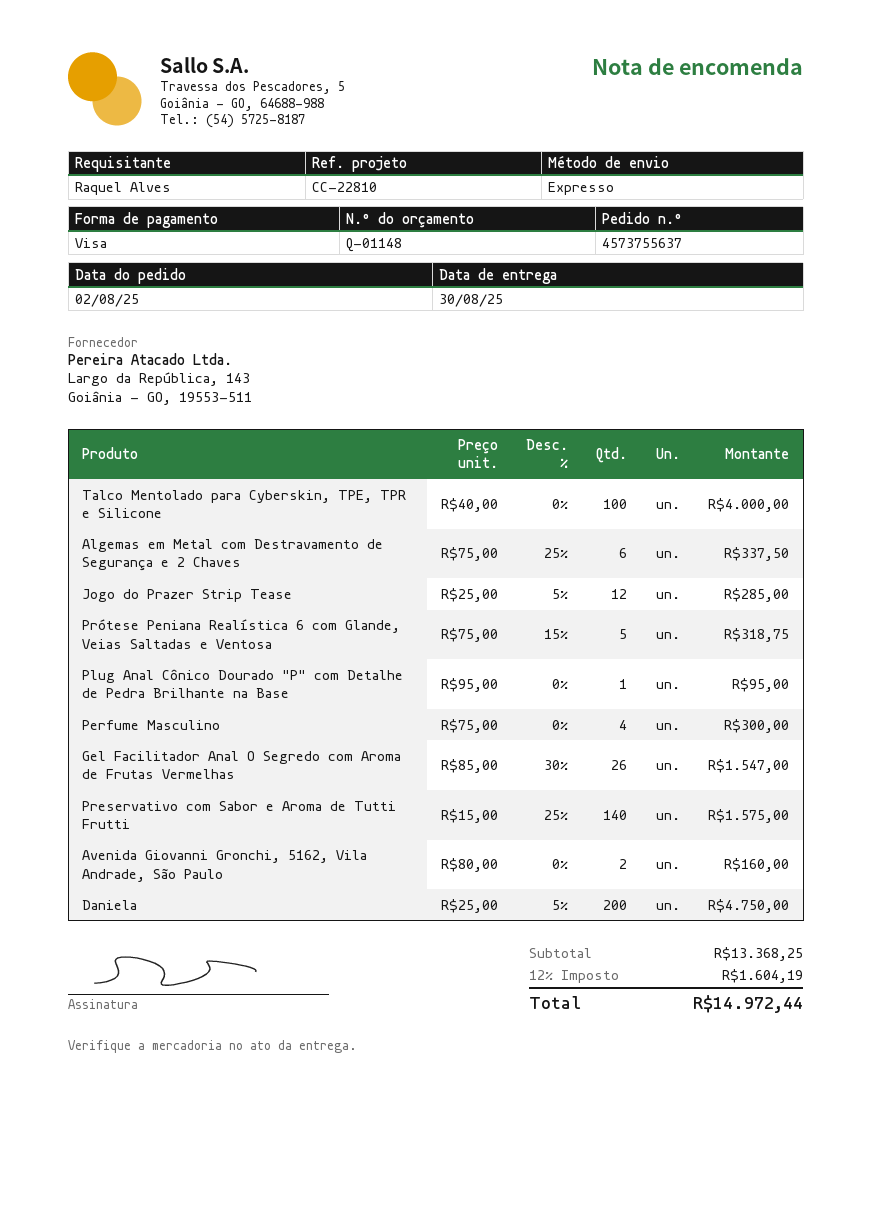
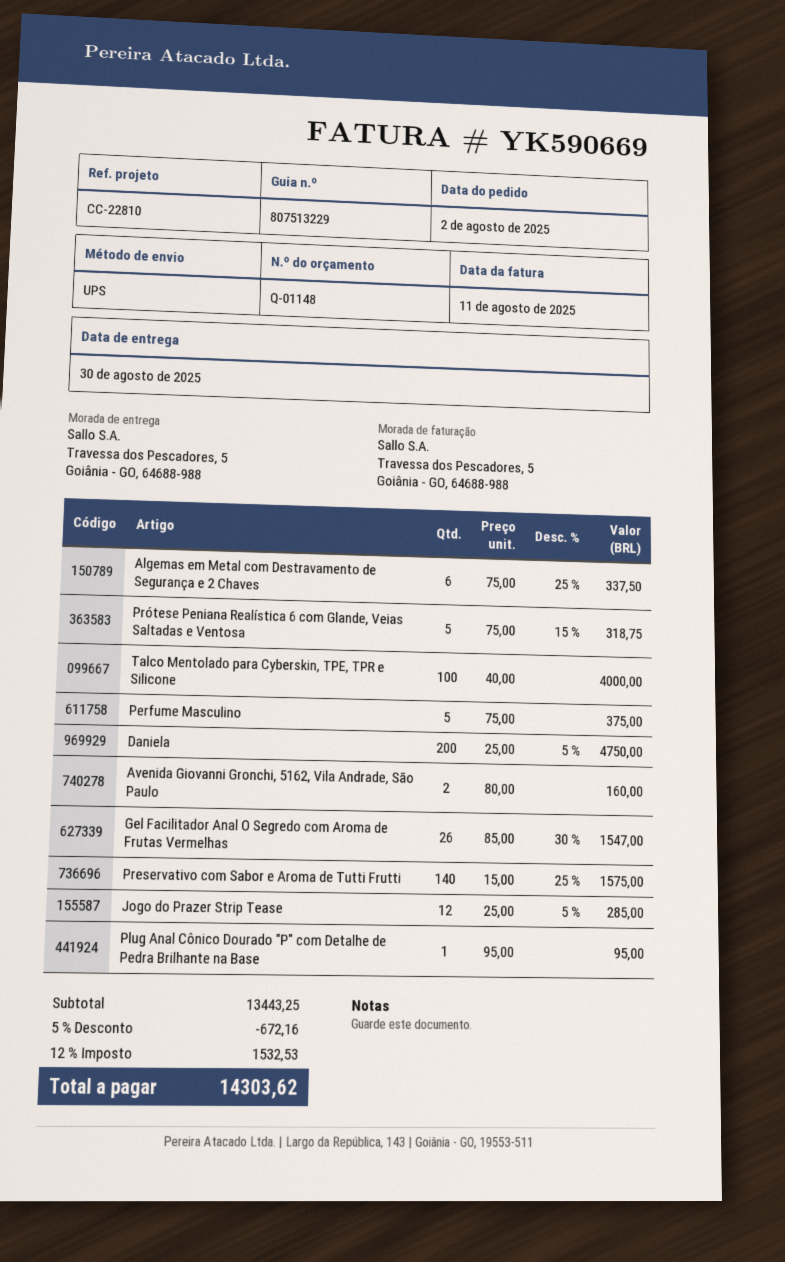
shipping method: express -> UPS
Perfume Masculino: 4 x 75.00 = 300.00 -> 5 x 75.00 = 375.00
subtotal: 13368.25 -> 13443.25
discount: none -> 5% = 672.16
tax: 12% = 1604.19 -> 12% = 1532.53
total: 14972.44 -> 14303.62

